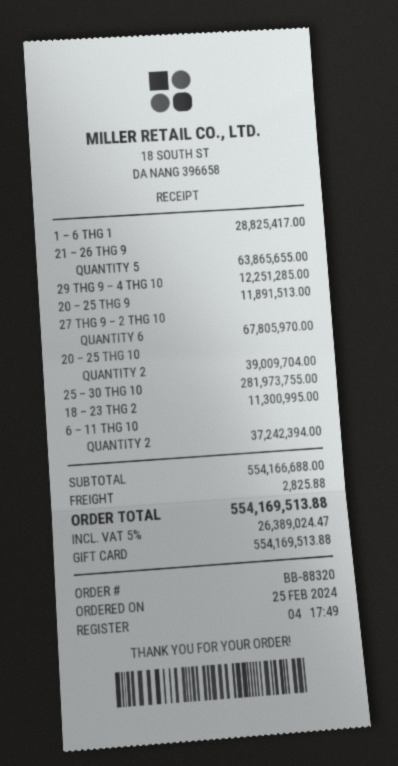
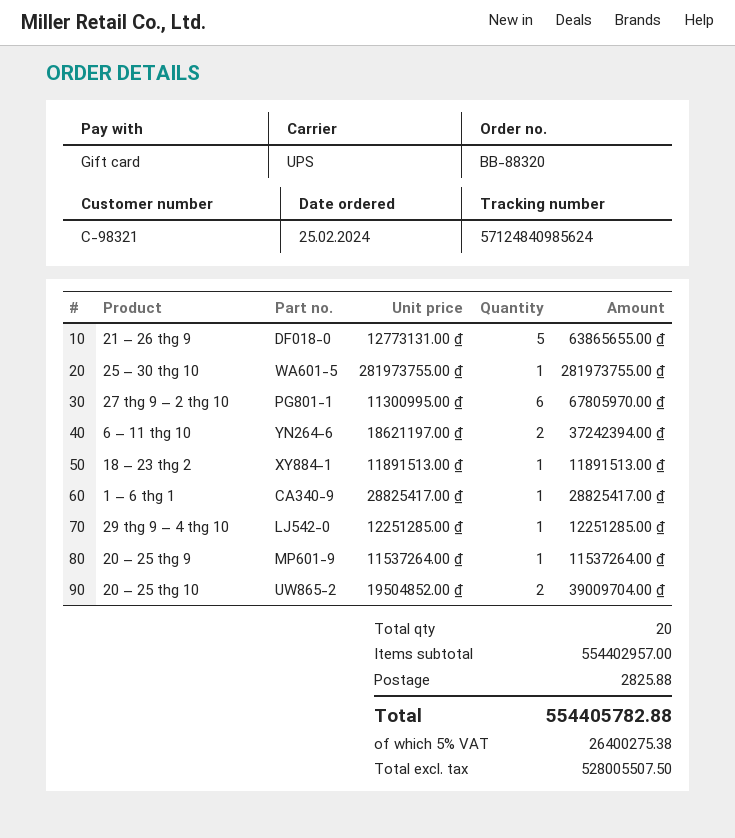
20 – 25 THG 9: 1 for 11891513.00 -> 1 for 11537264.00
18 – 23 THG 2: 1 for 11300995.00 -> 1 for 11891513.00
subtotal: 554166688.00 -> 554402957.00
tax: 5% = 26389024.47 -> 5% = 26400275.38
total: 554169513.88 -> 554405782.88

